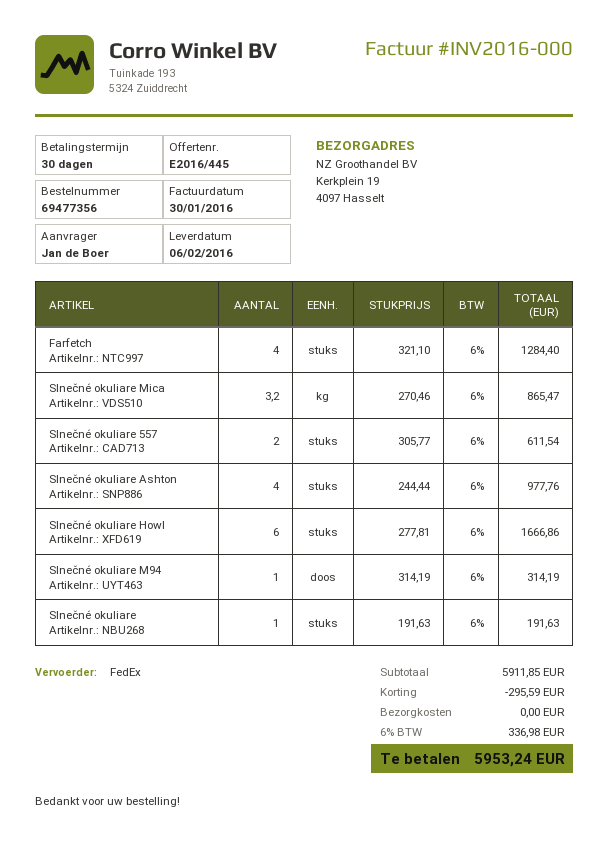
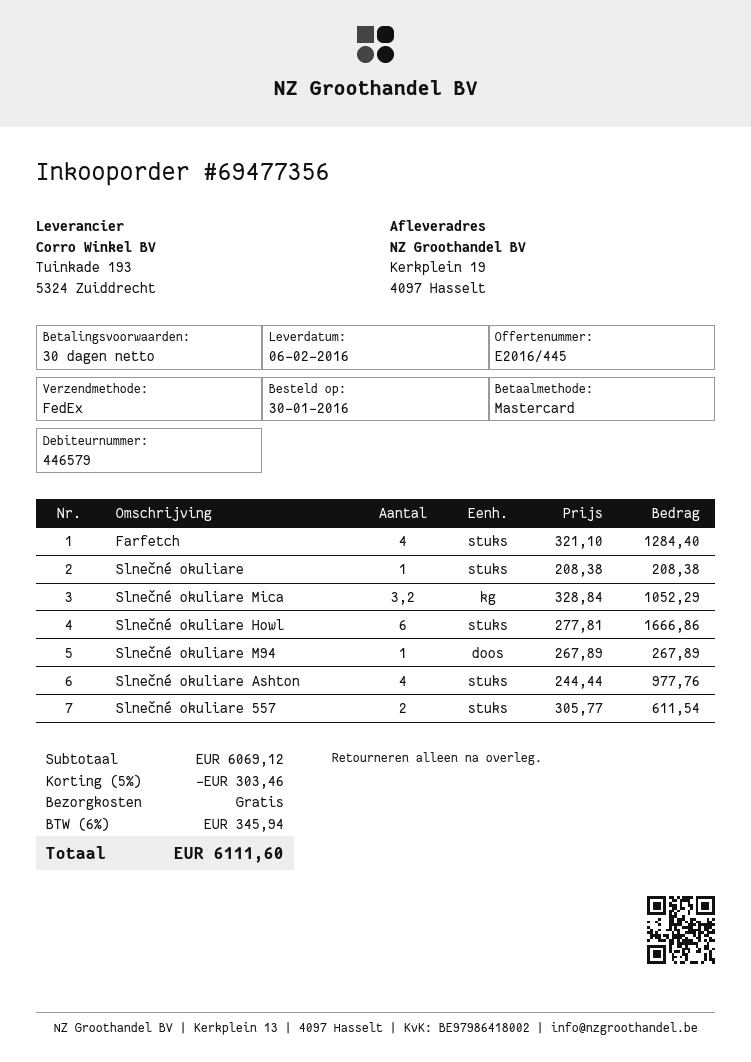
Slnečné okuliare Mica: 3.2 x 270.46 = 865.47 -> 3.2 x 328.84 = 1052.29
Slnečné okuliare M94: 1 x 314.19 = 314.19 -> 1 x 267.89 = 267.89
Slnečné okuliare: 1 x 191.63 = 191.63 -> 1 x 208.38 = 208.38
subtotal: 5911.85 -> 6069.12
discount: 295.59 -> 303.46
tax: 6% = 336.98 -> 6% = 345.94
total: 5953.24 -> 6111.60

